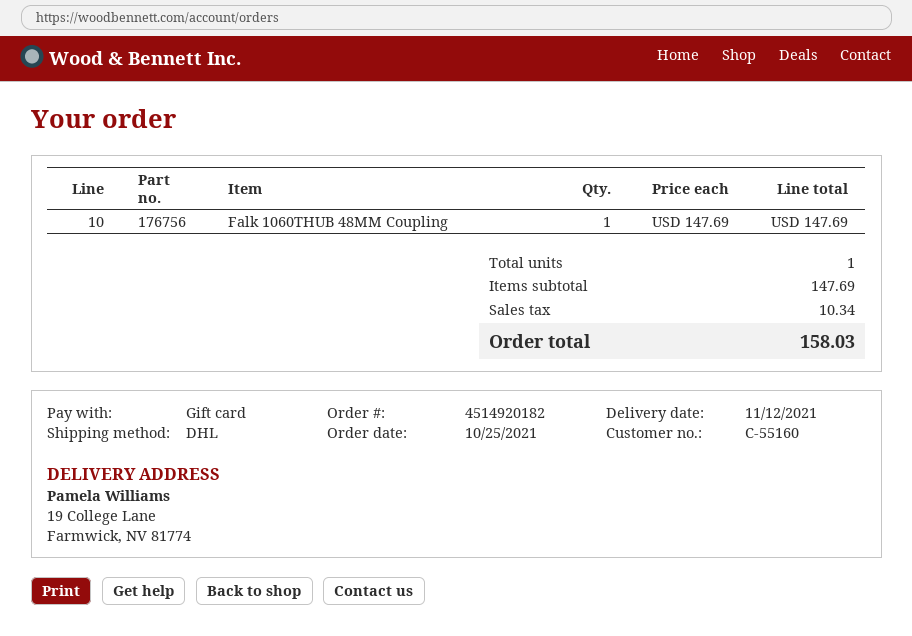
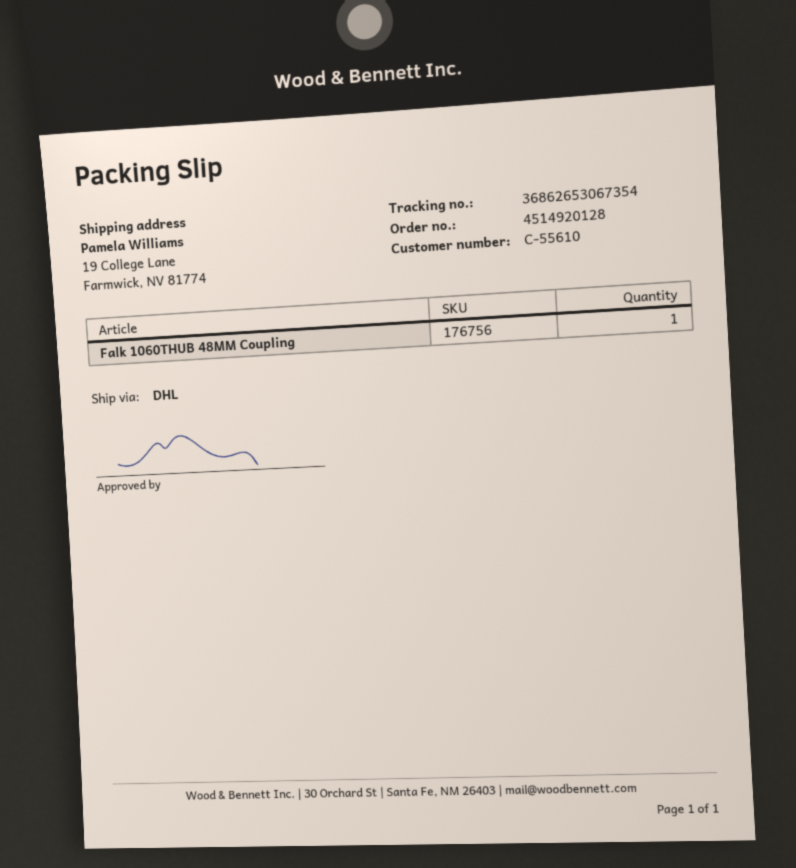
order number: 4514920182 -> 4514920128
customer number: C-55160 -> C-55610

